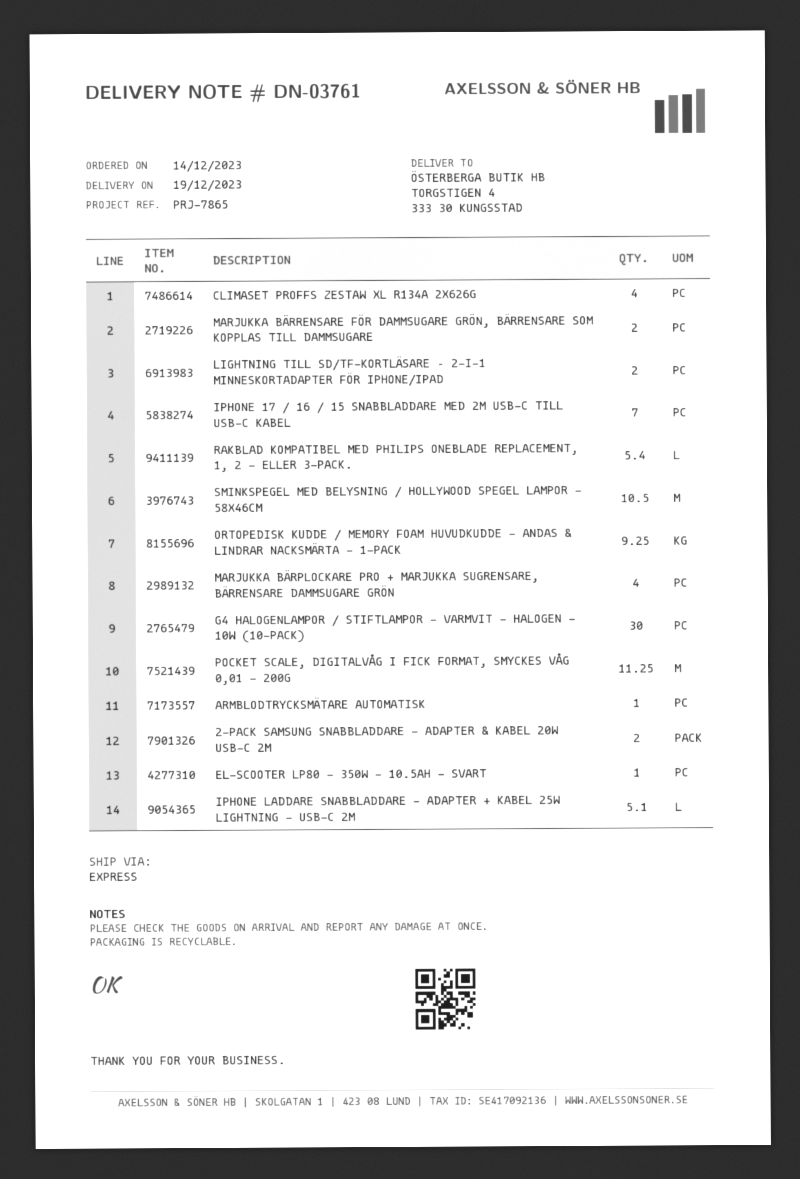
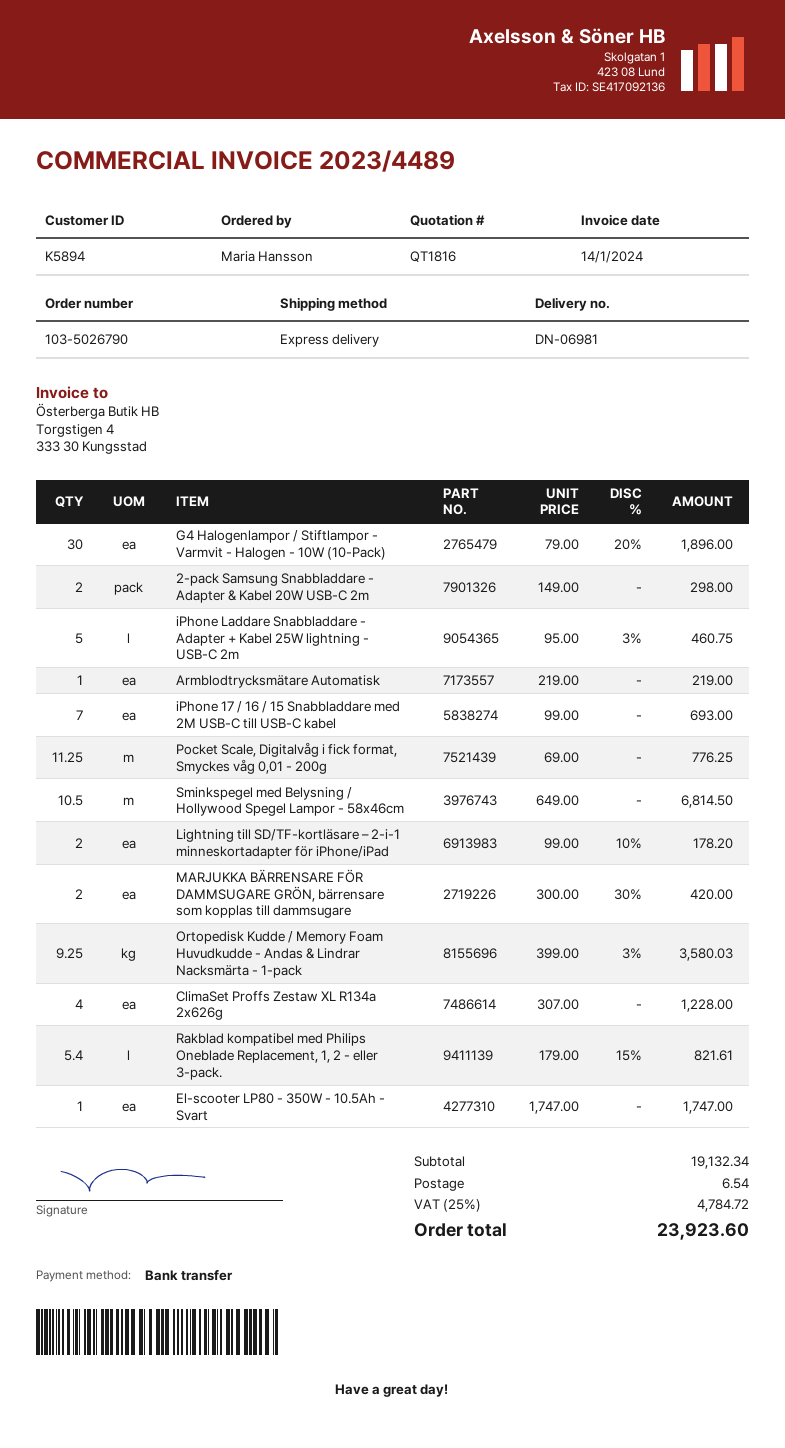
delivery note number: DN-03761 -> DN-06981
MARJUKKA BÄRPLOCKARE PRO + MARJUKKA SUGRENSARE, BÄRRENSARE DAMMSUGARE GRÖN: 4 -> none
IPHONE LADDARE SNABBLADDARE - ADAPTER + KABEL 25W LIGHTNING - USB-C 2M: 5.1 -> 5

